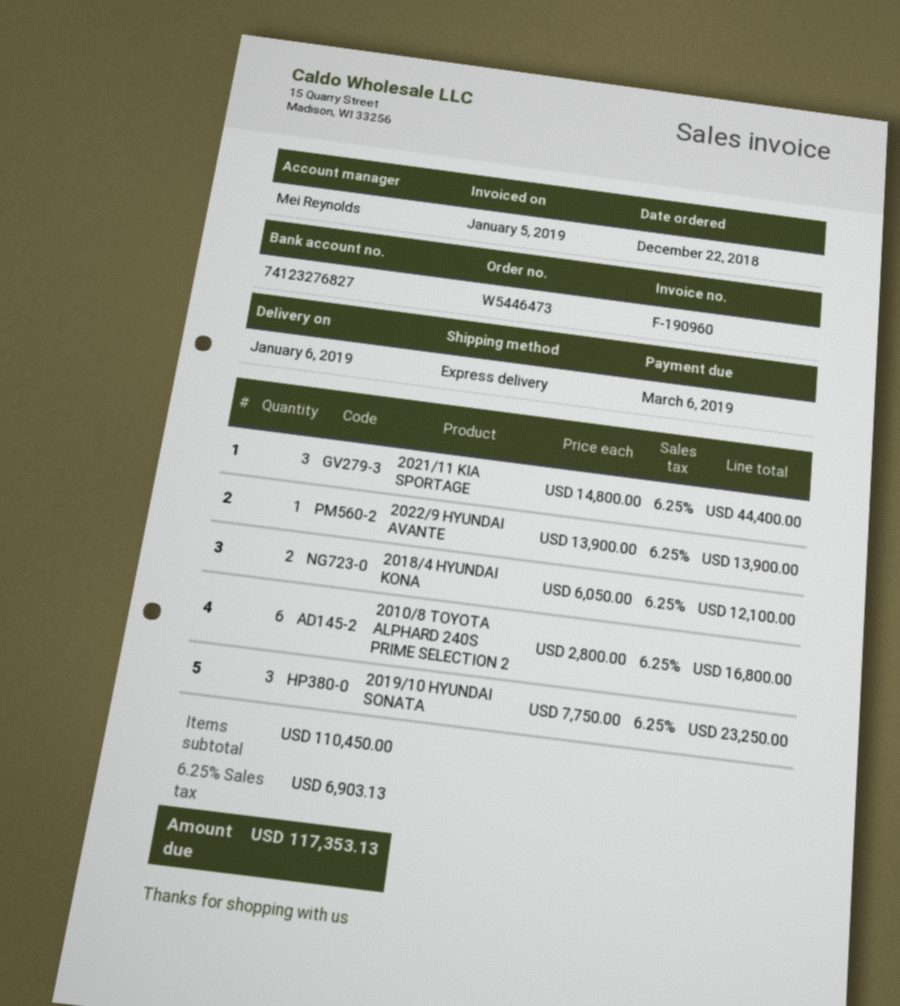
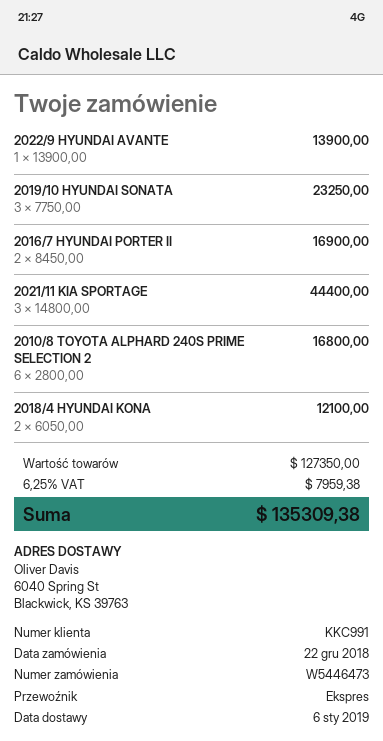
2016/7 HYUNDAI PORTER II: none -> 2 x 8450.00 = 16900.00
subtotal: 110450.00 -> 127350.00
tax: 6.25% = 6903.13 -> 6.25% = 7959.38
total: 117353.13 -> 135309.38

